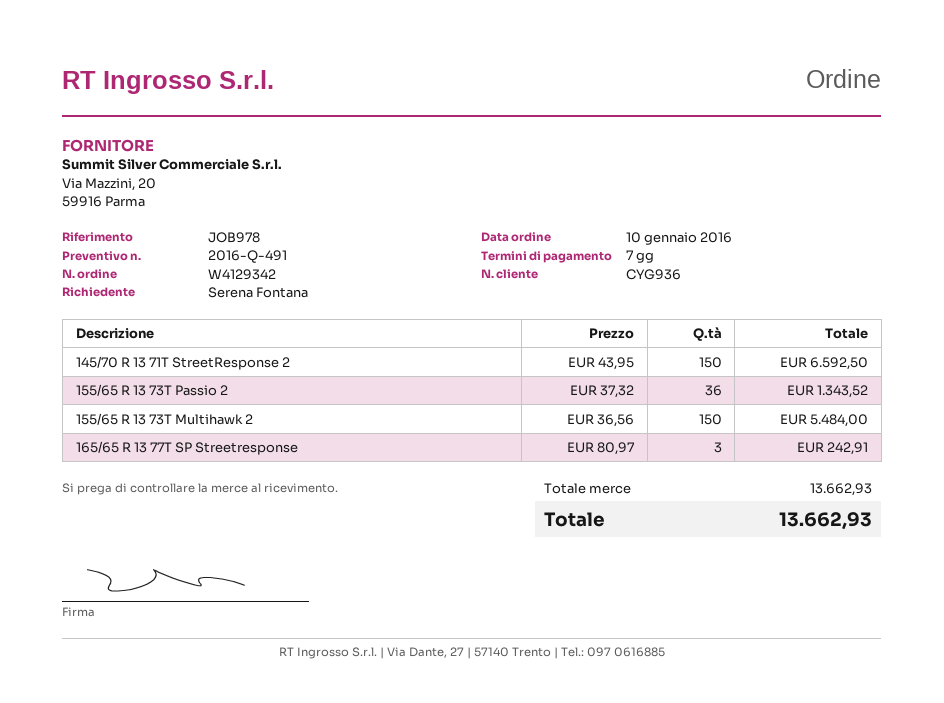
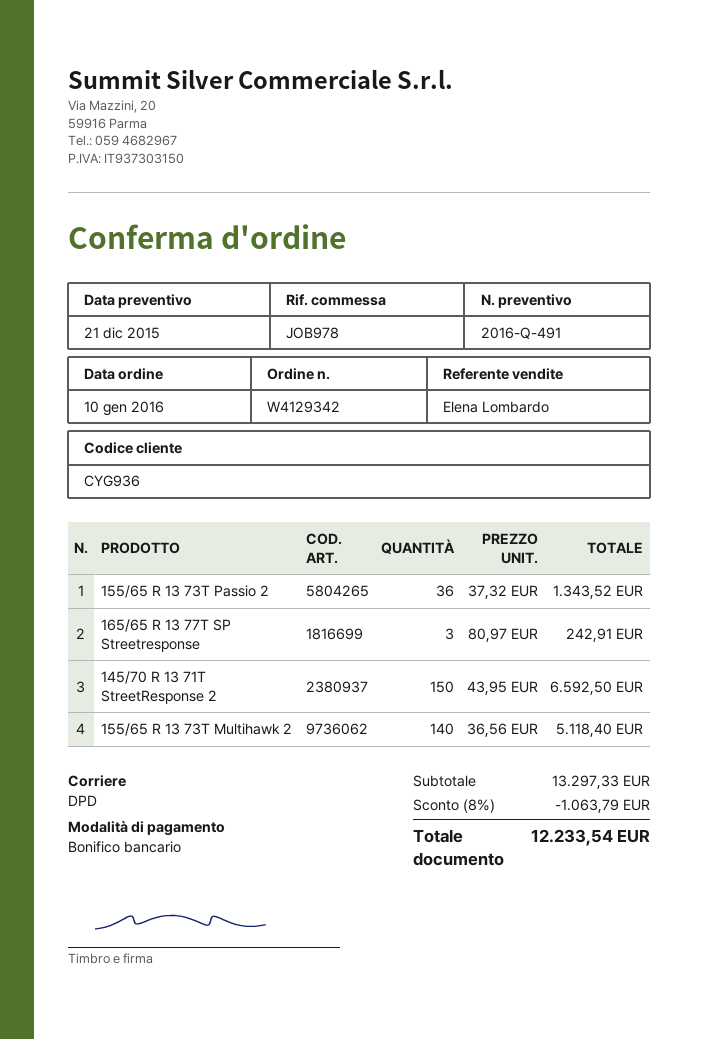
155/65 R 13 73T Multihawk 2: 150 x 36.56 = 5484.00 -> 140 x 36.56 = 5118.40
subtotal: 13662.93 -> 13297.33
discount: none -> 8% = 1063.79
total: 13662.93 -> 12233.54

